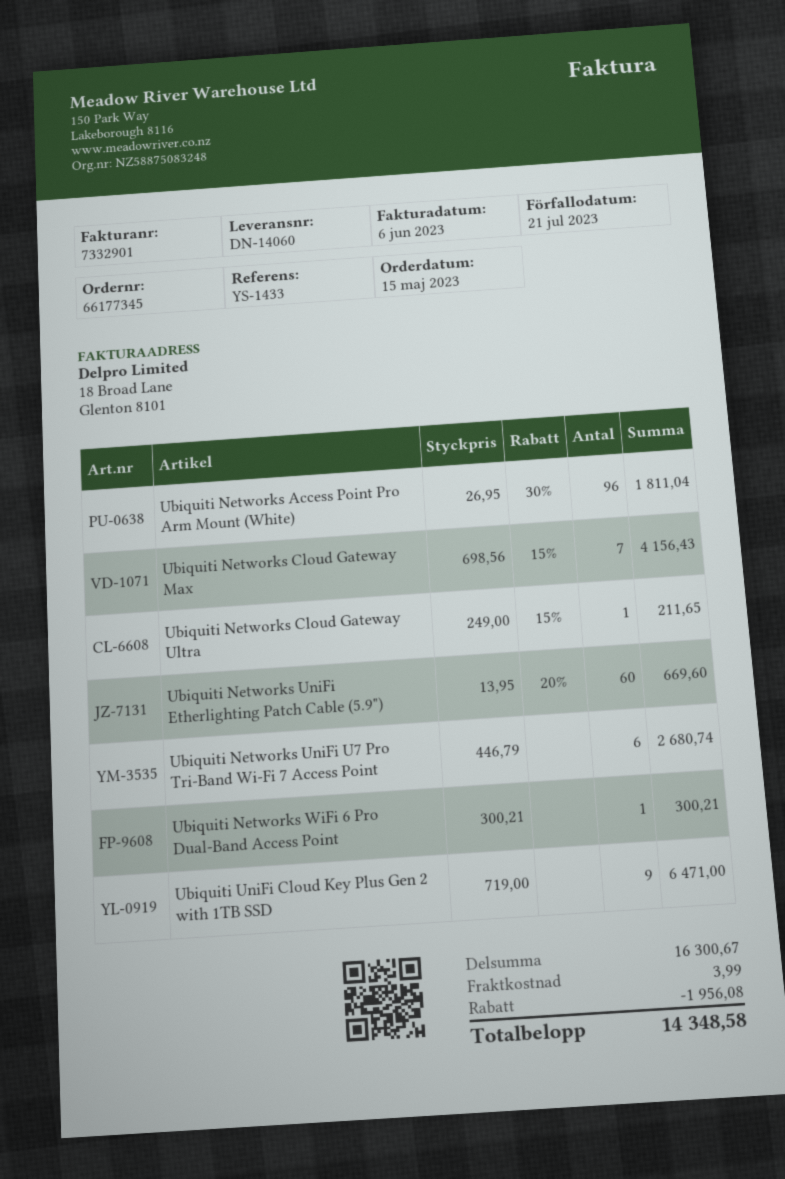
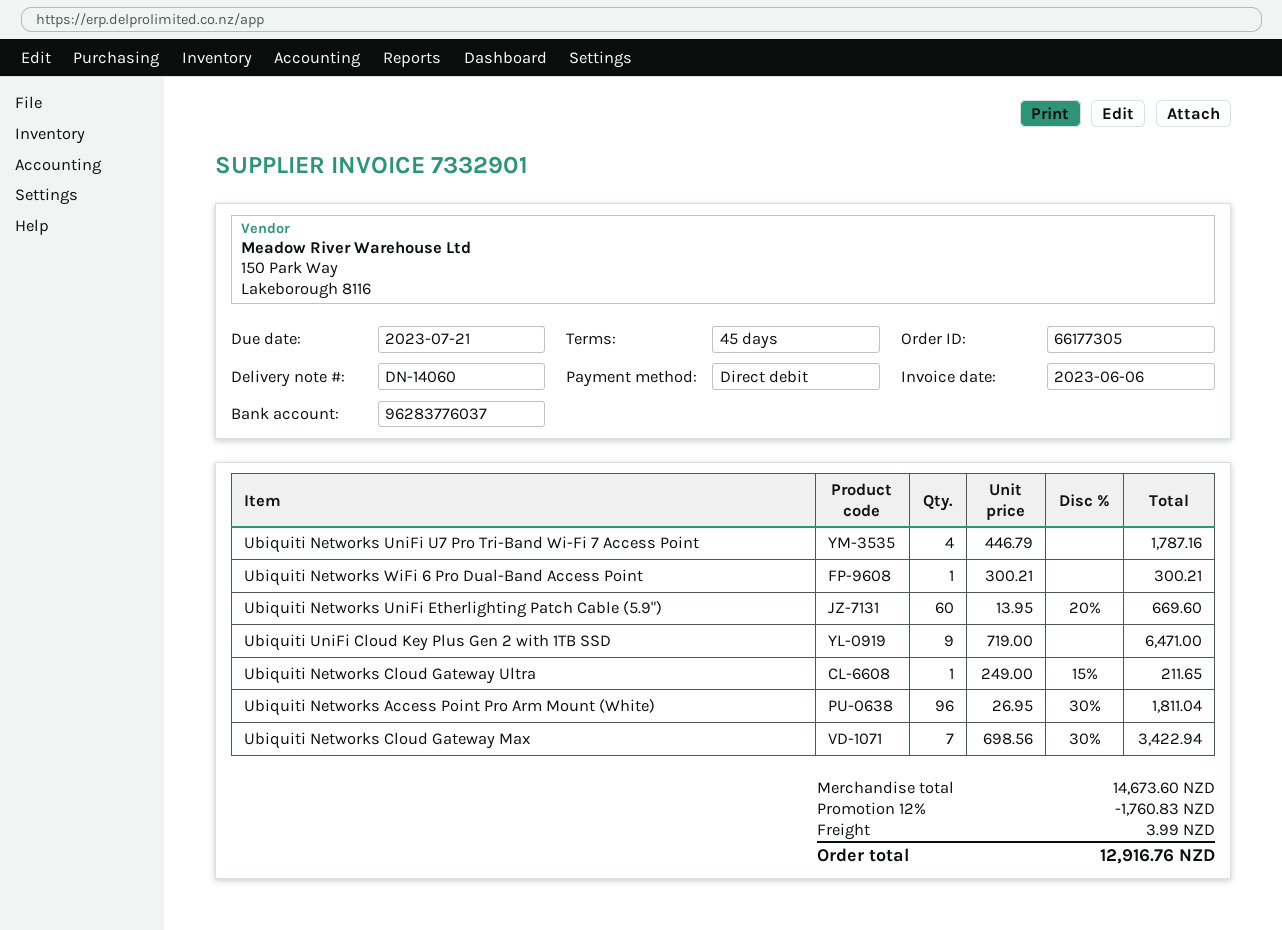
order number: 66177345 -> 66177305
Ubiquiti Networks Cloud Gateway Max: 7 x 698.56 - 15% = 4156.43 -> 7 x 698.56 - 30% = 3422.94
Ubiquiti Networks UniFi U7 Pro Tri-Band Wi-Fi 7 Access Point: 6 x 446.79 = 2680.74 -> 4 x 446.79 = 1787.16
subtotal: 16300.67 -> 14673.60
discount: 1956.08 -> 1760.83
total: 14348.58 -> 12916.76

